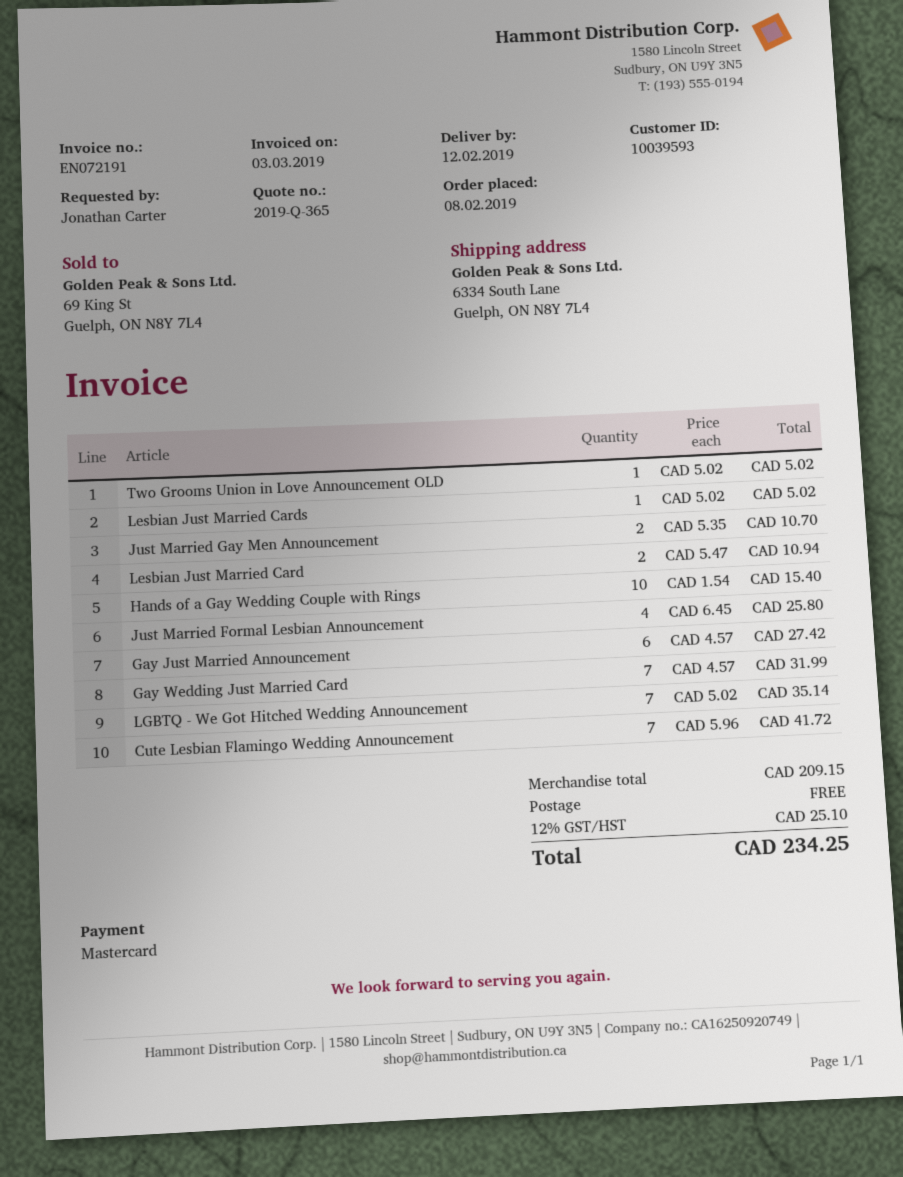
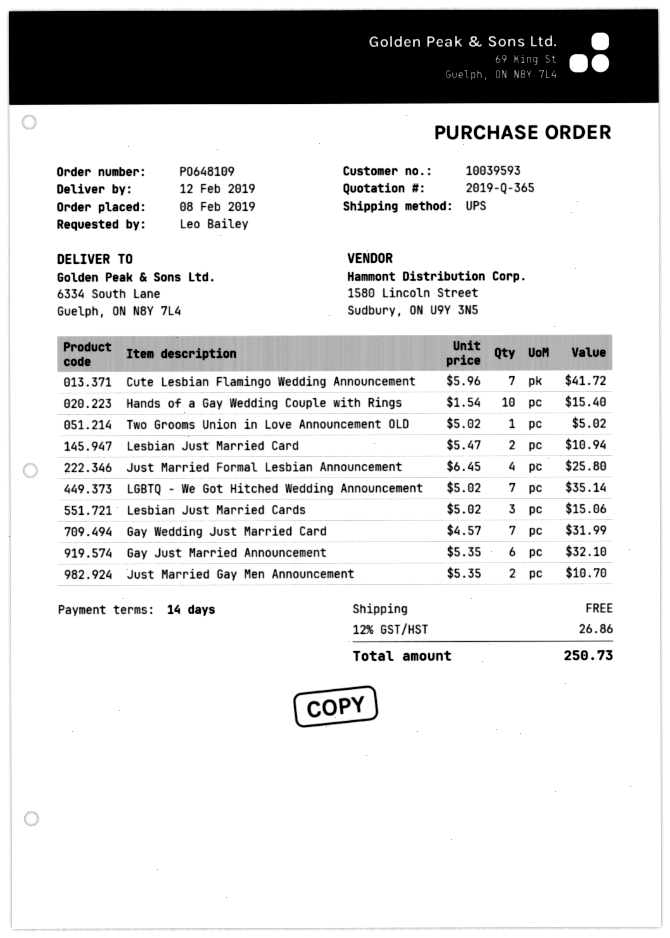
ordered by: Jonathan Carter -> Leo Bailey
Lesbian Just Married Cards: 1 x 5.02 = 5.02 -> 3 x 5.02 = 15.06
Gay Just Married Announcement: 6 x 4.57 = 27.42 -> 6 x 5.35 = 32.10
tax: 12% = 25.10 -> 12% = 26.86
total: 234.25 -> 250.73

